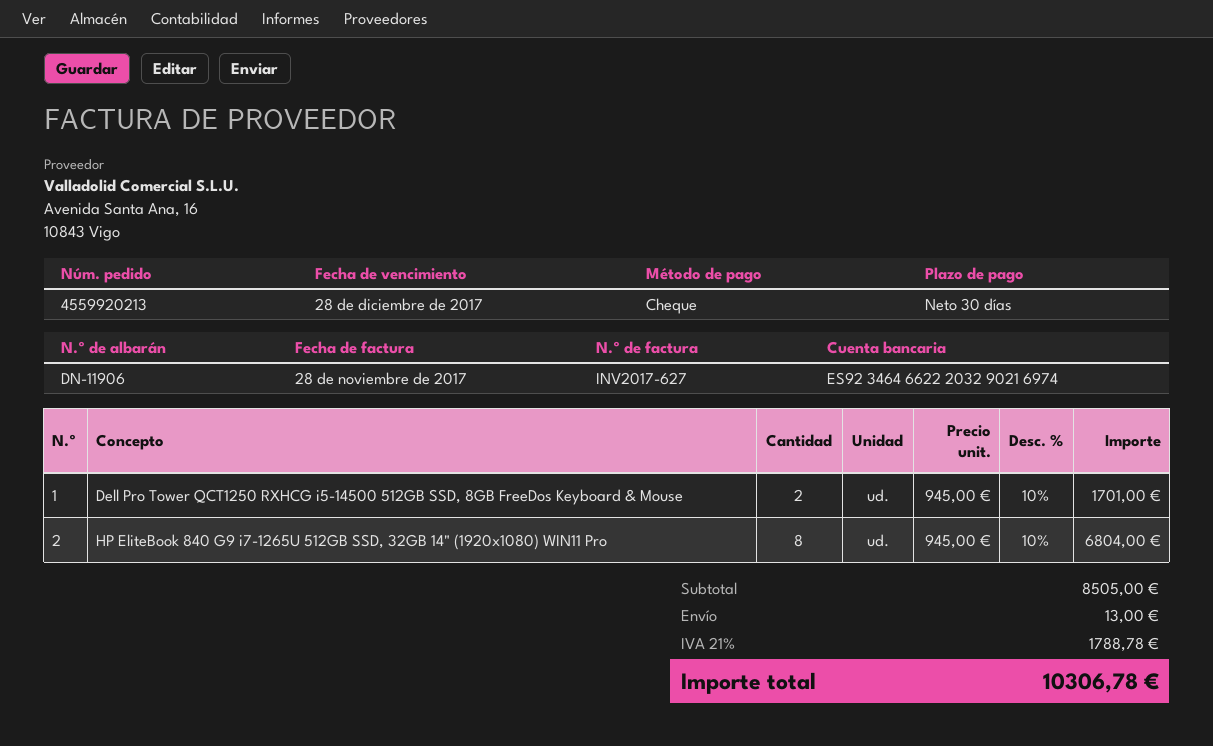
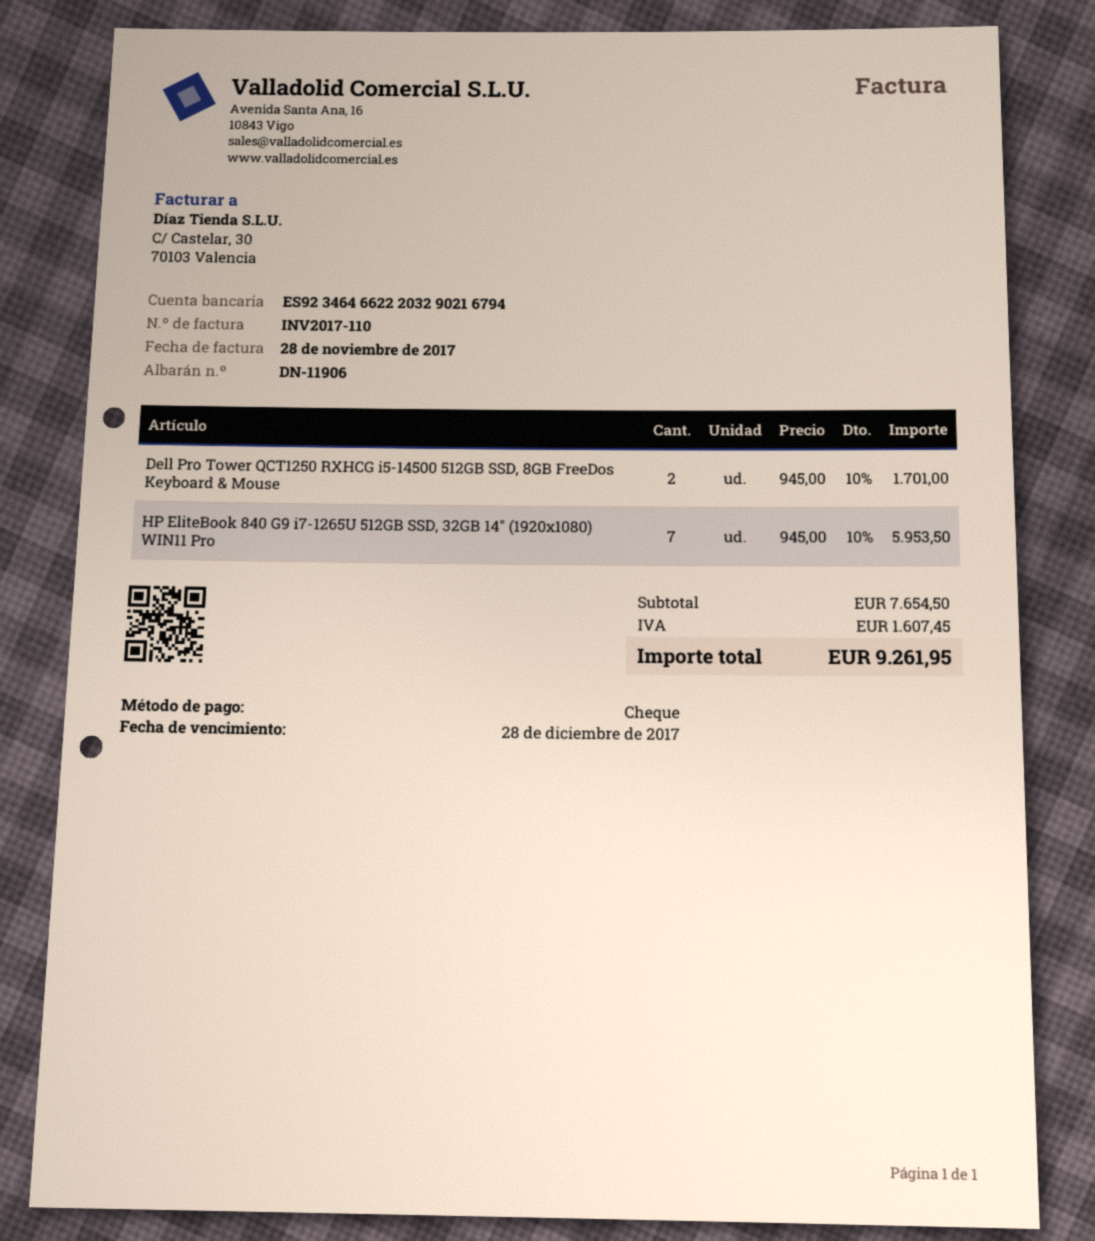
invoice number: INV2017-627 -> INV2017-110
bank account: ES9234646622203290216974 -> ES9234646622203290216794
HP EliteBook 840 G9 i7-1265U 512GB SSD, 32GB 14" (1920x1080) WIN11 Pro: 8 x 945.00 - 10% = 6804.00 -> 7 x 945.00 - 10% = 5953.50
subtotal: 8505.00 -> 7654.50
shipping: 13.00 -> none
tax: 1788.78 -> 1607.45
total: 10306.78 -> 9261.95

